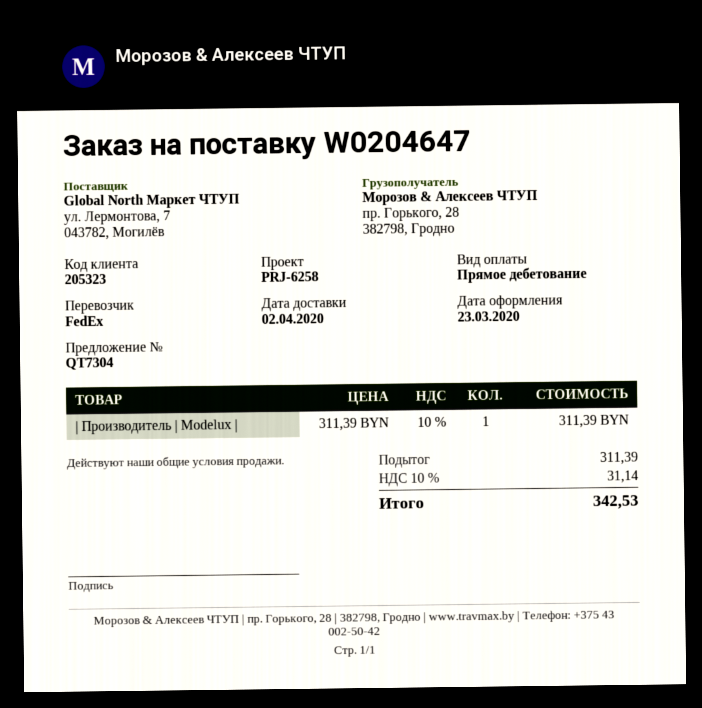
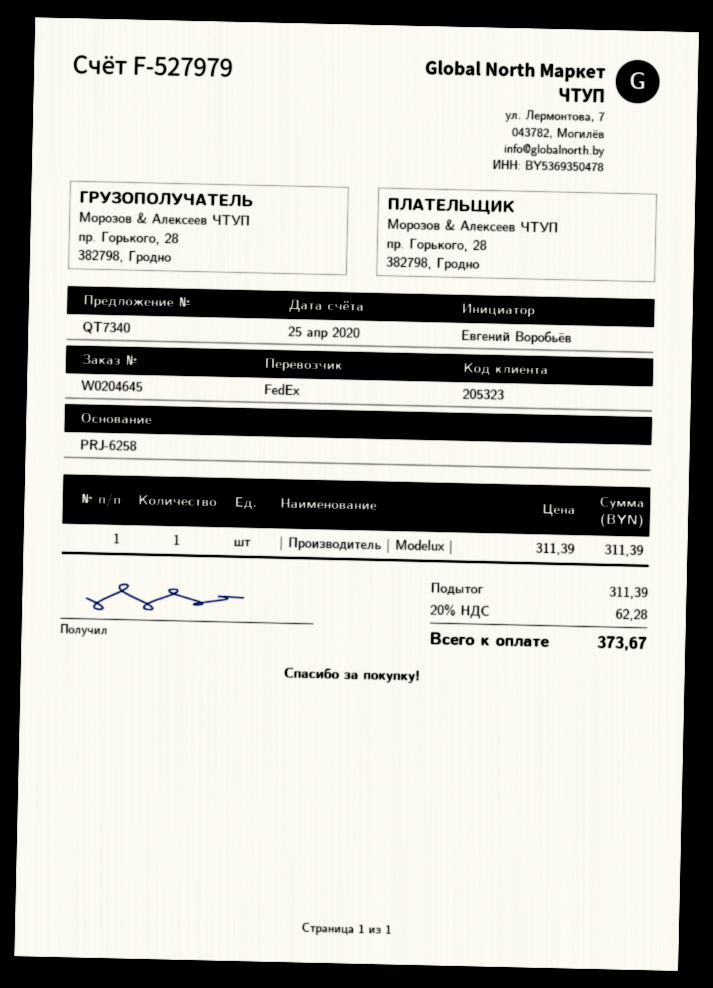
quote number: QT7304 -> QT7340
order number: W0204647 -> W0204645
tax: 10% = 31.14 -> 20% = 62.28
total: 342.53 -> 373.67

